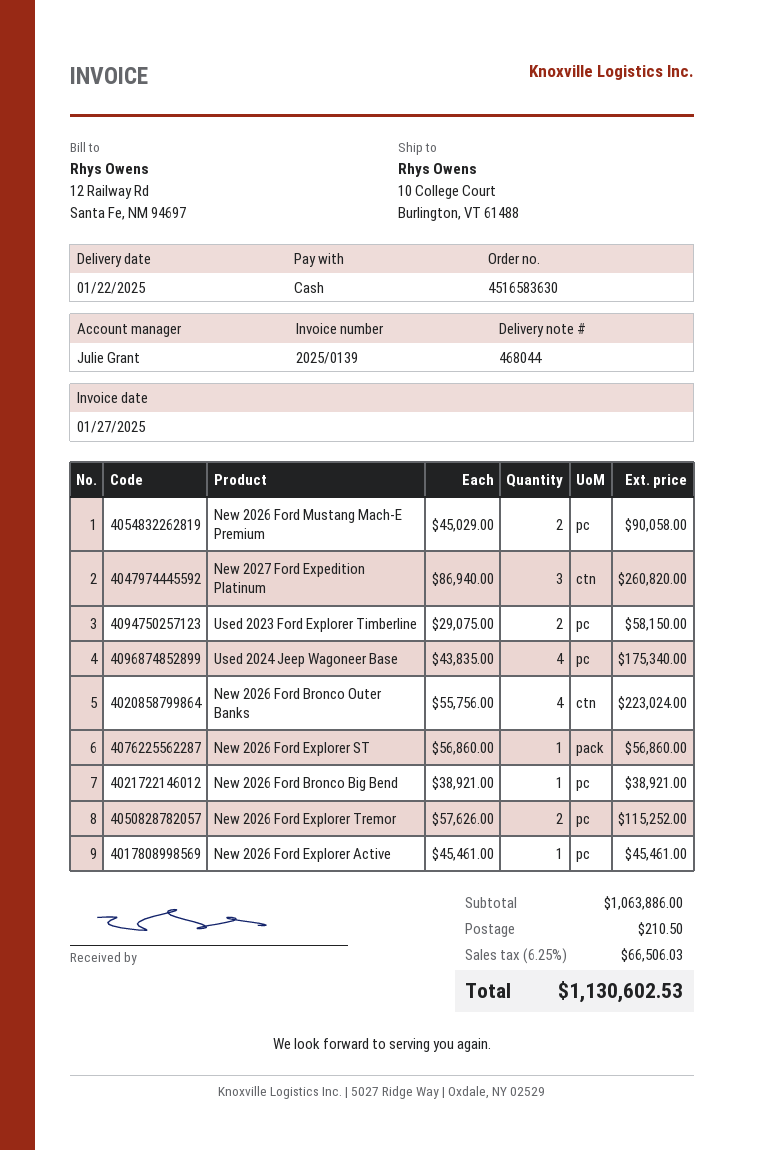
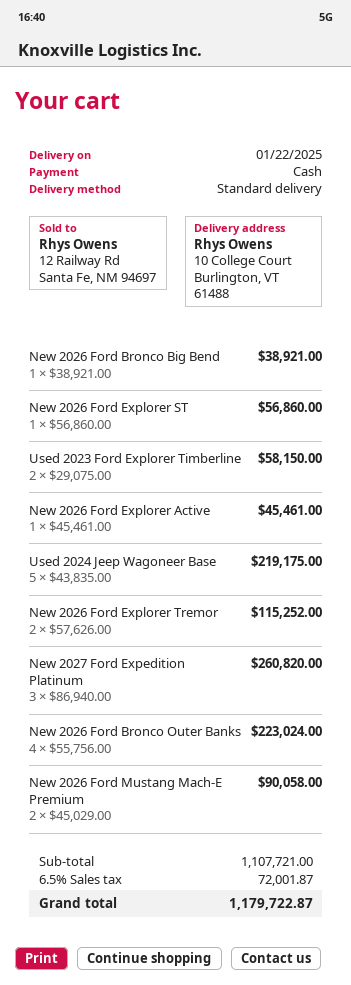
Used 2024 Jeep Wagoneer Base: 4 x 43835.00 = 175340.00 -> 5 x 43835.00 = 219175.00
subtotal: 1063886.00 -> 1107721.00
shipping: 210.50 -> none
tax: 6.25% = 66506.03 -> 6.5% = 72001.87
total: 1130602.53 -> 1179722.87

